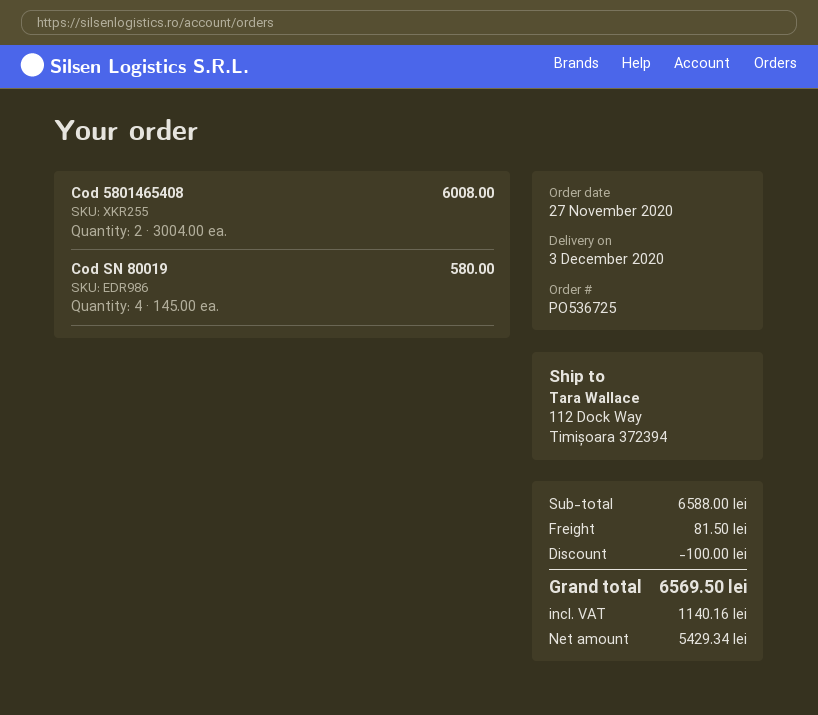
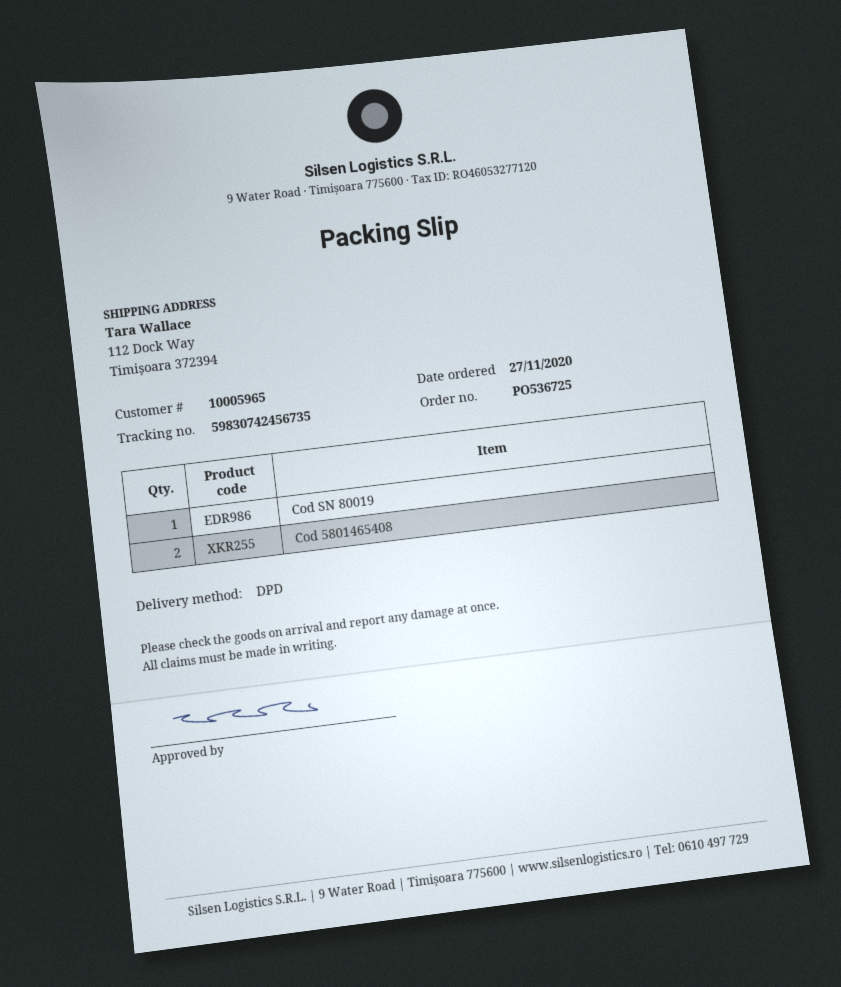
Cod SN 80019: 4 -> 1

